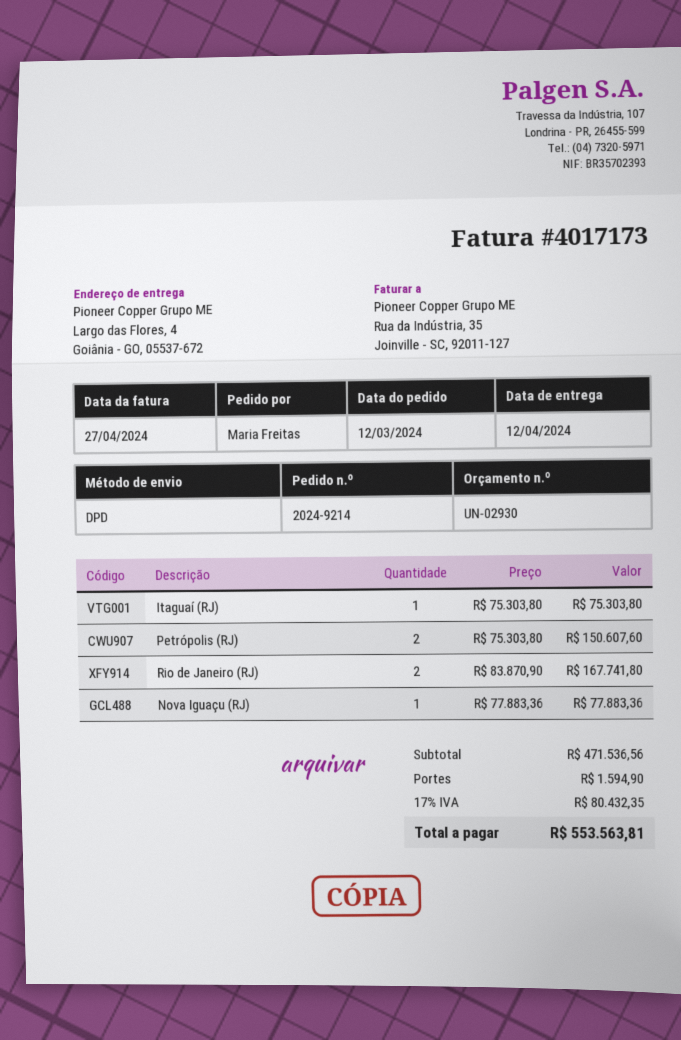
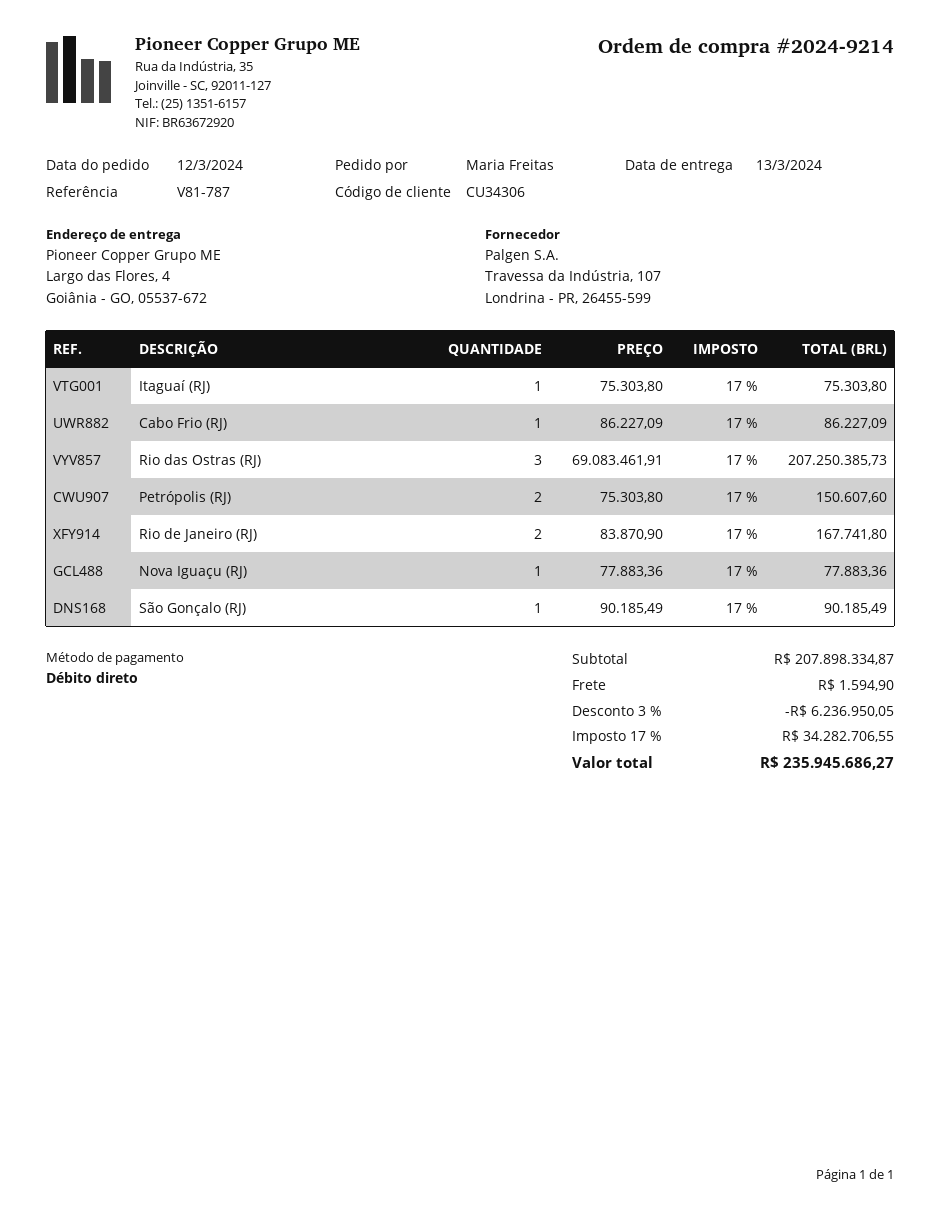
delivery date: 2024-04-12 -> 2024-03-13
Cabo Frio (RJ): none -> 1 x 86227.09 = 86227.09
Rio das Ostras (RJ): none -> 3 x 69083461.91 = 207250385.73
São Gonçalo (RJ): none -> 1 x 90185.49 = 90185.49
subtotal: 471536.56 -> 207898334.87
discount: none -> 3% = 6236950.05
tax: 17% = 80432.35 -> 17% = 34282706.55
total: 553563.81 -> 235945686.27

